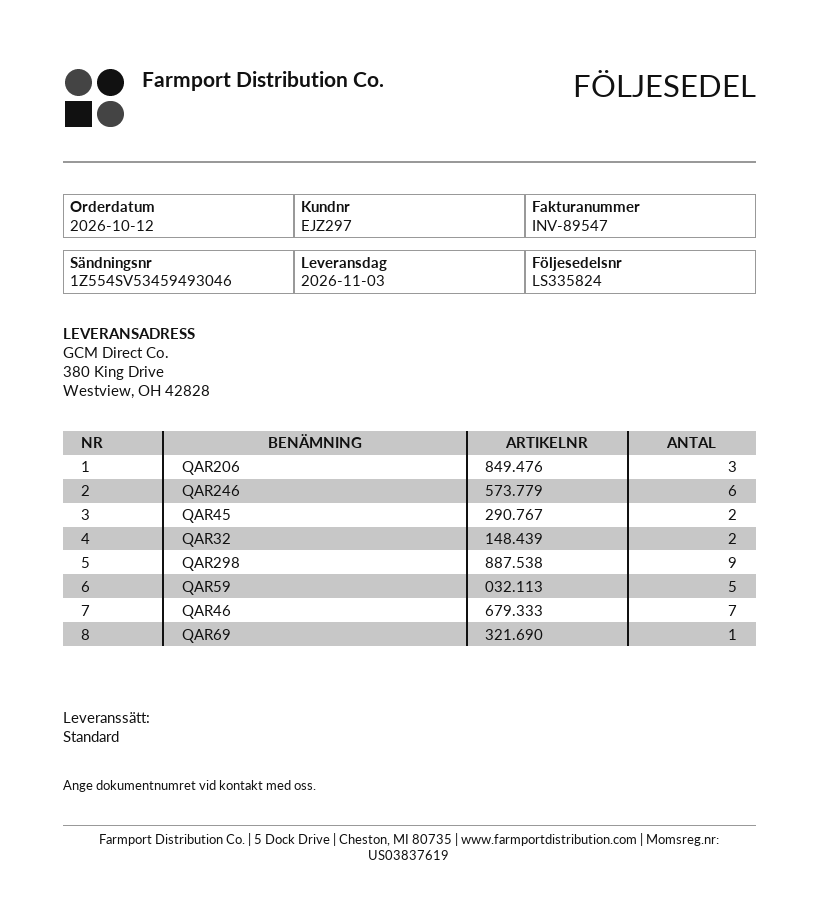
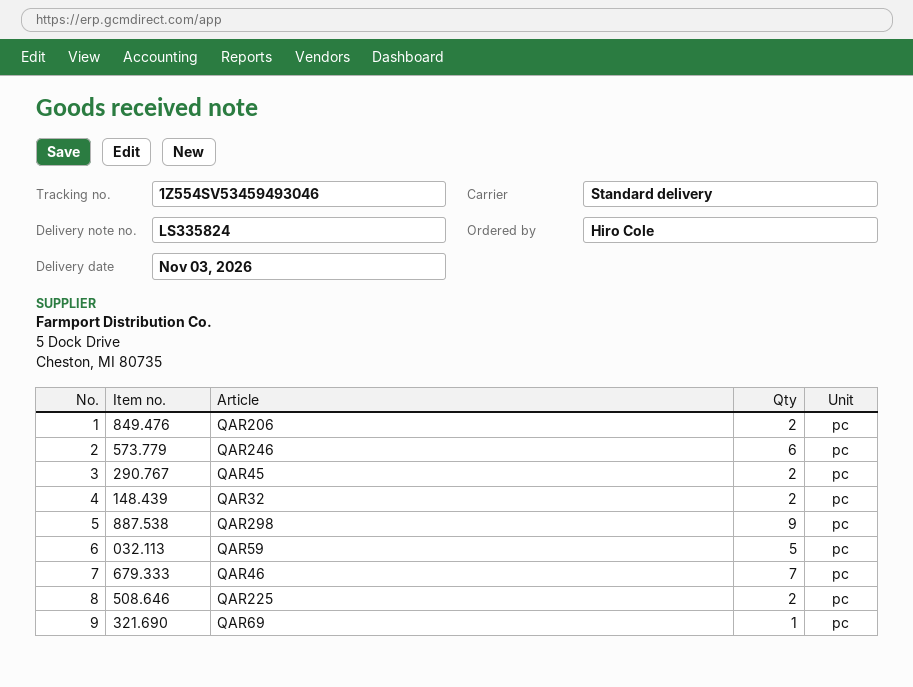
QAR206: 3 -> 2
QAR225: none -> 2

